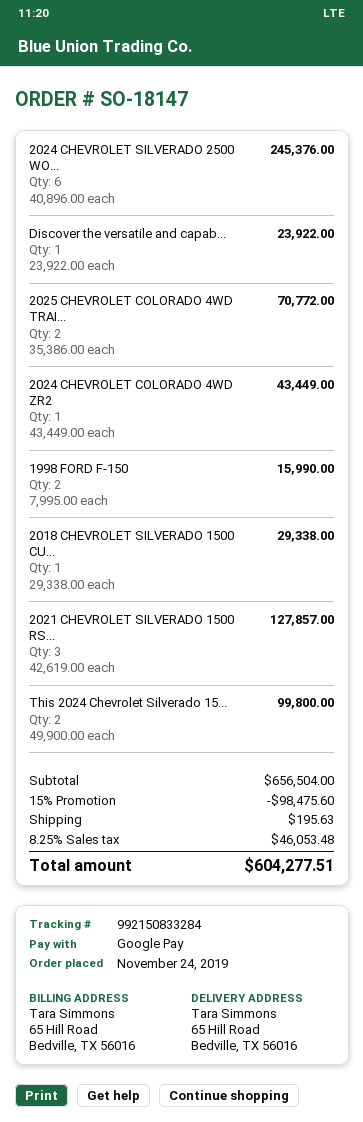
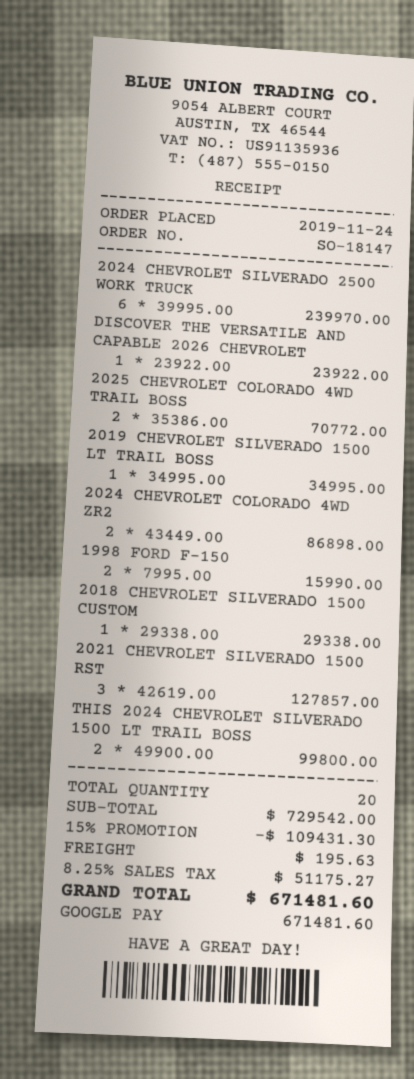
2024 CHEVROLET SILVERADO 2500 WO...: 6 x 40896.00 = 245376.00 -> 6 x 39995.00 = 239970.00
2024 CHEVROLET COLORADO 4WD ZR2: 1 x 43449.00 = 43449.00 -> 2 x 43449.00 = 86898.00
2019 CHEVROLET SILVERADO 1500 LT TRAIL BOSS: none -> 1 x 34995.00 = 34995.00
subtotal: 656504.00 -> 729542.00
discount: 15% = 98475.60 -> 15% = 109431.30
tax: 8.25% = 46053.48 -> 8.25% = 51175.27
total: 604277.51 -> 671481.60

